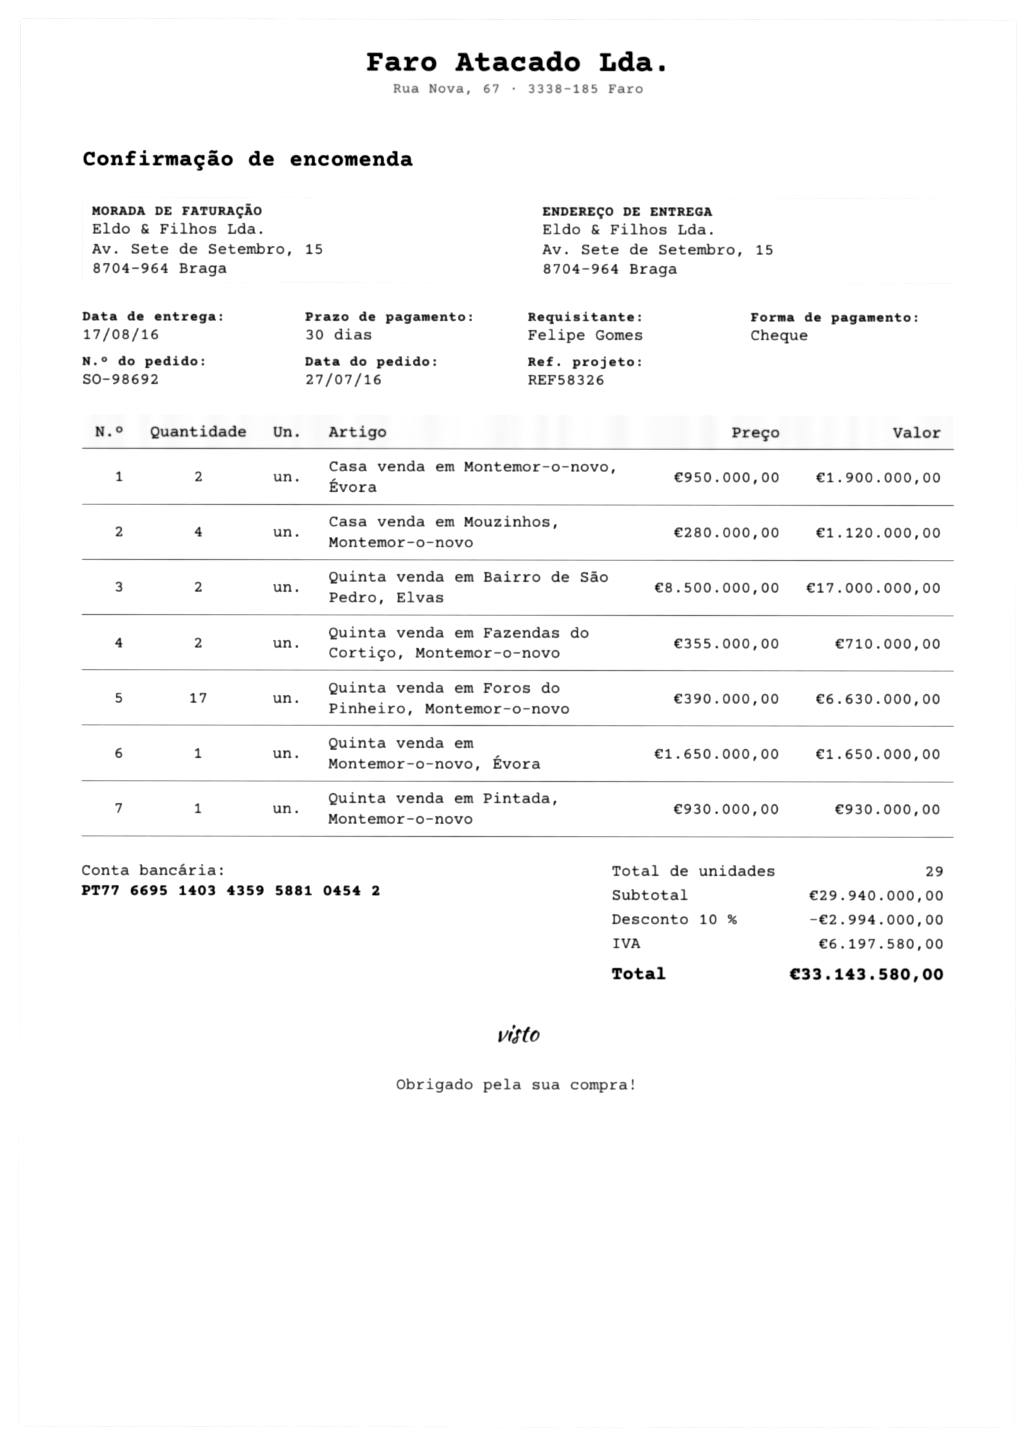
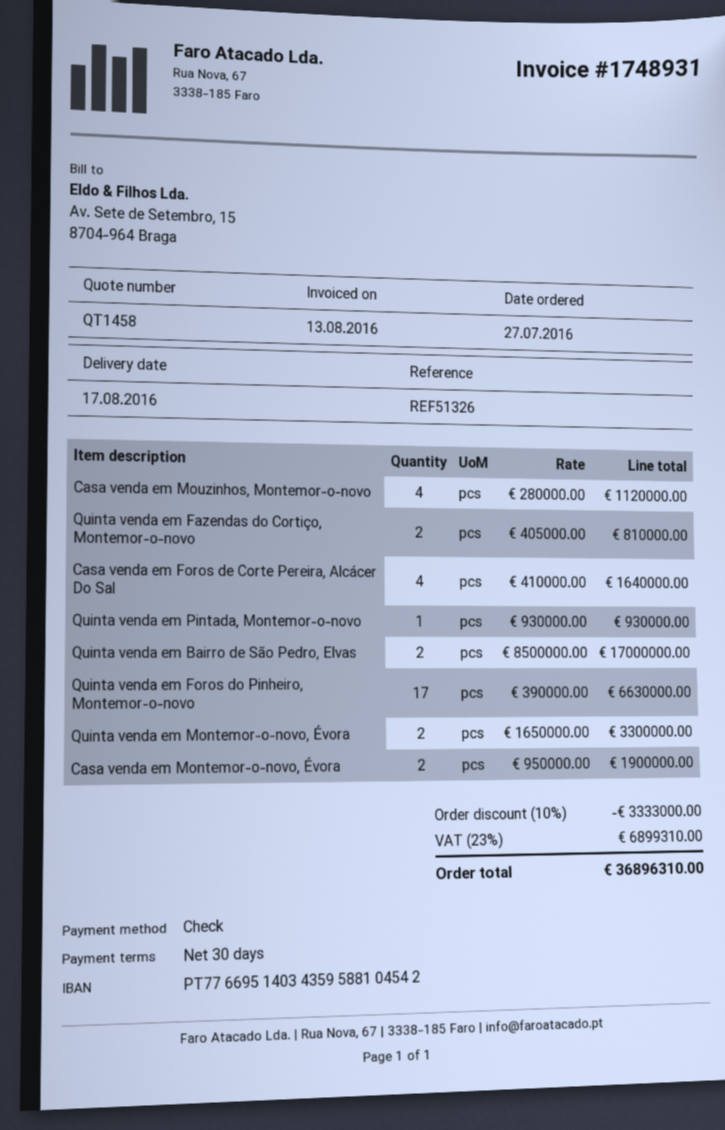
reference: REF58326 -> REF51326
Quinta venda em Fazendas do Cortiço, Montemor-o-novo: 2 x 355000.00 = 710000.00 -> 2 x 405000.00 = 810000.00
Quinta venda em Montemor-o-novo, Évora: 1 x 1650000.00 = 1650000.00 -> 2 x 1650000.00 = 3300000.00
Casa venda em Foros de Corte Pereira, Alcácer Do Sal: none -> 4 x 410000.00 = 1640000.00
discount: 10% = 2994000.00 -> 10% = 3333000.00
tax: 6197580.00 -> 6899310.00
total: 33143580.00 -> 36896310.00

